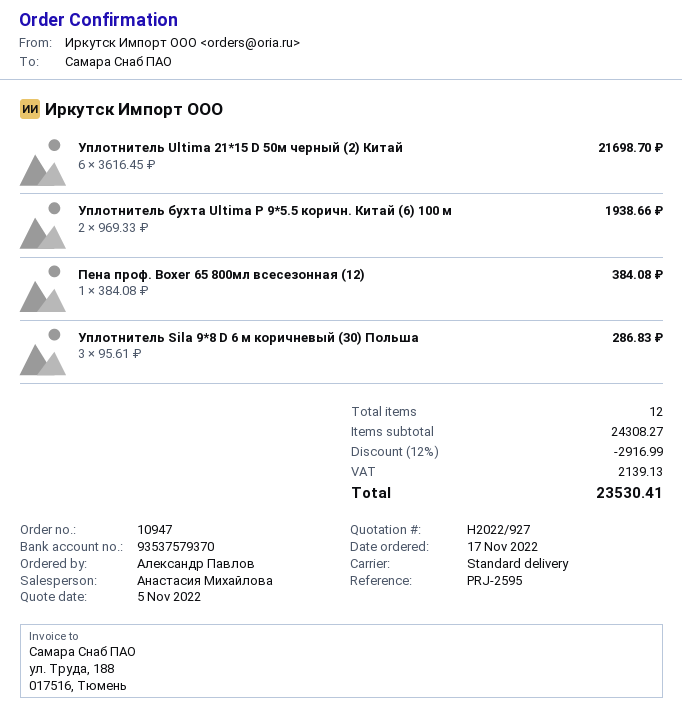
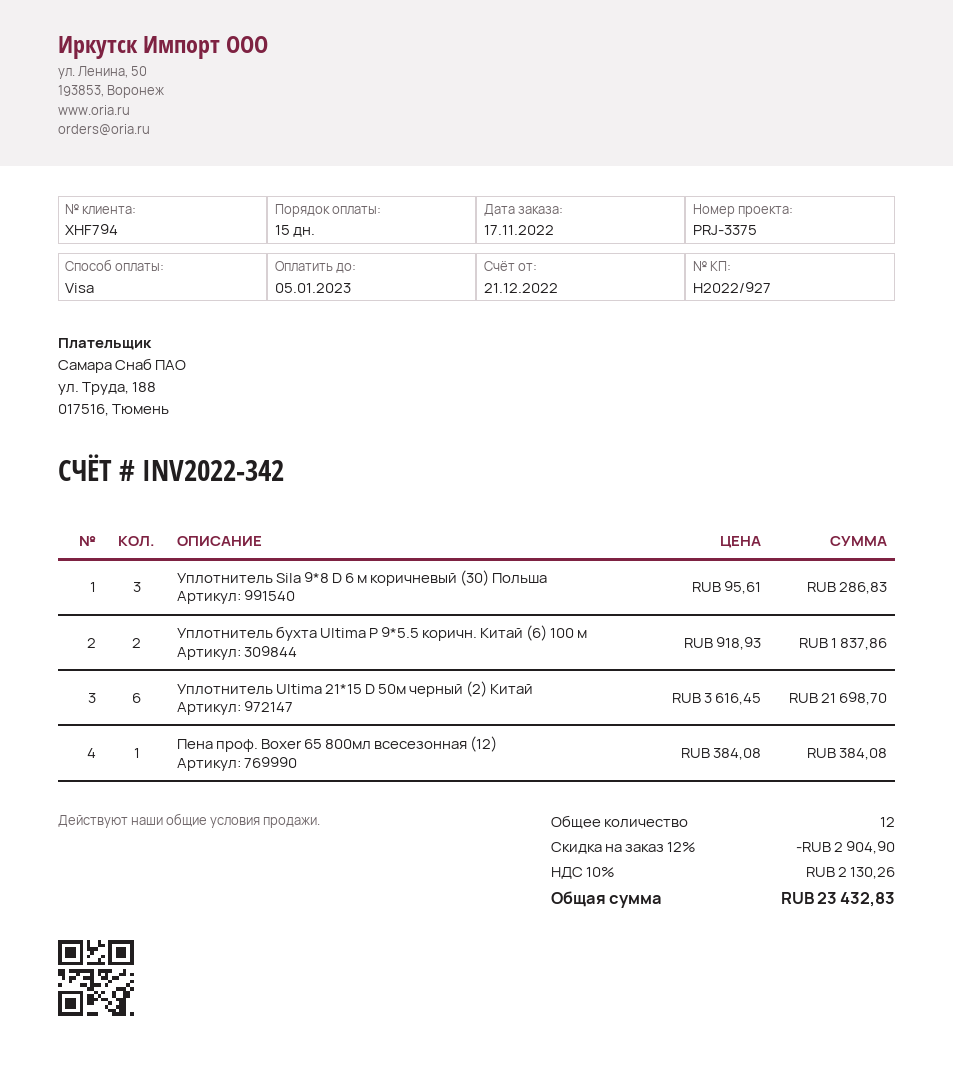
reference: PRJ-2595 -> PRJ-3375
Уплотнитель бухта Ultima P 9*5.5 коричн. Китай (6) 100 м: 2 x 969.33 = 1938.66 -> 2 x 918.93 = 1837.86
discount: 12% = 2916.99 -> 12% = 2904.90
tax: 2139.13 -> 2130.26
total: 23530.41 -> 23432.83

